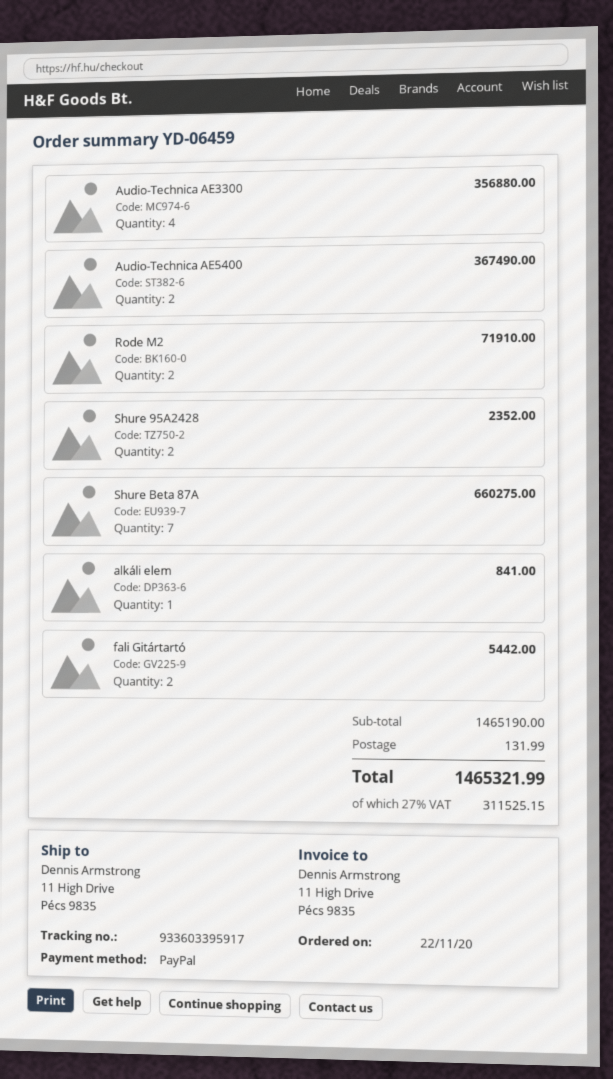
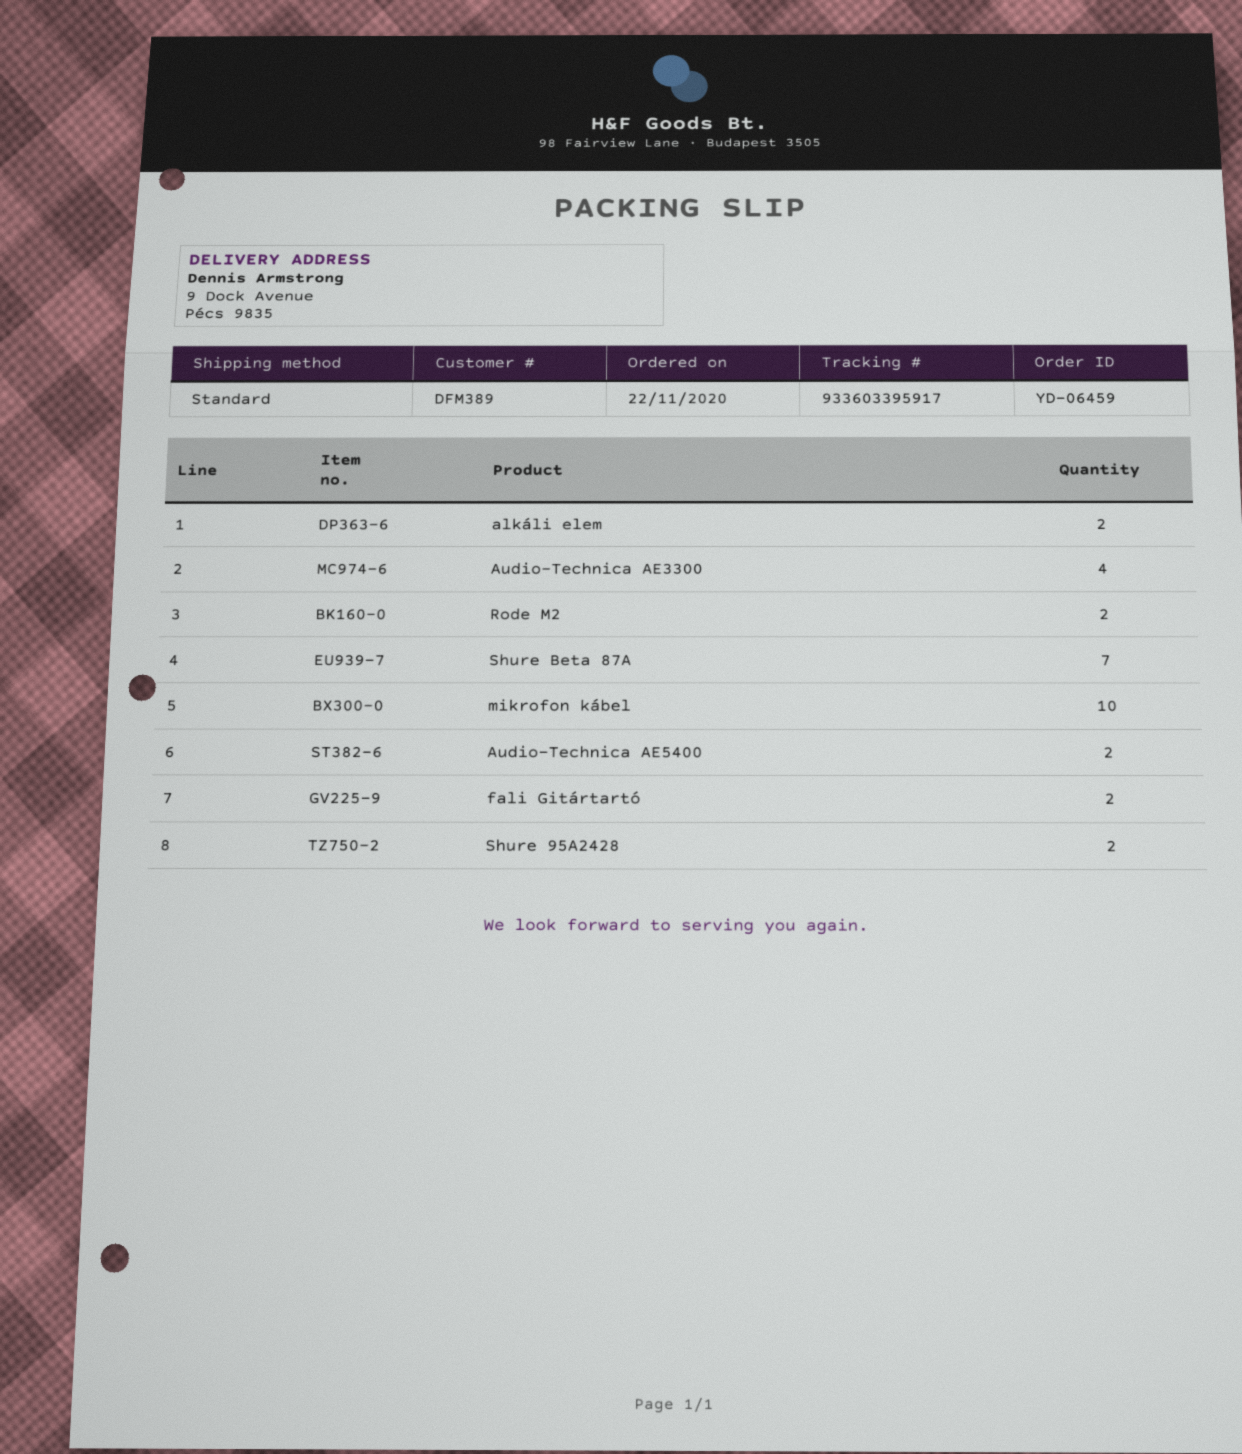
ship to: 11 High Drive, Pécs 9835 -> 9 Dock Avenue, Pécs 9835
alkáli elem: 1 -> 2
mikrofon kábel: none -> 10

